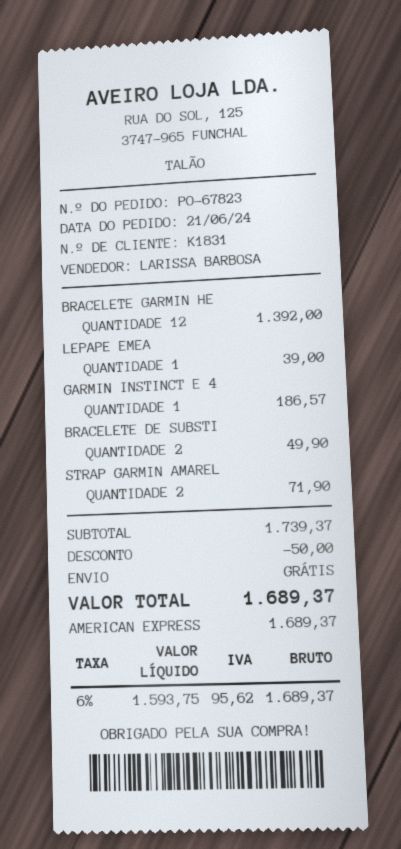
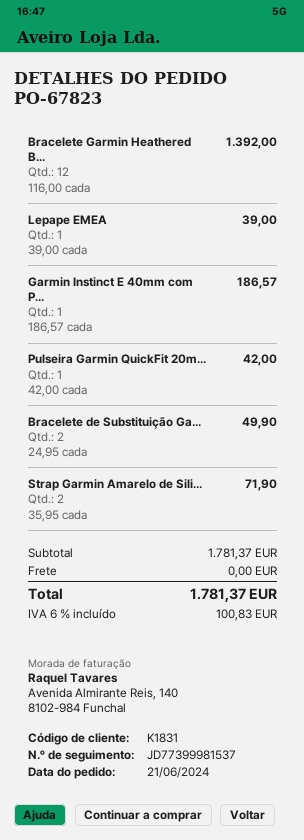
Pulseira Garmin QuickFit 20m...: none -> 1 for 42.00
subtotal: 1739.37 -> 1781.37
discount: 50.00 -> none
tax: 6% = 95.62 -> 6% = 100.83
total: 1689.37 -> 1781.37

